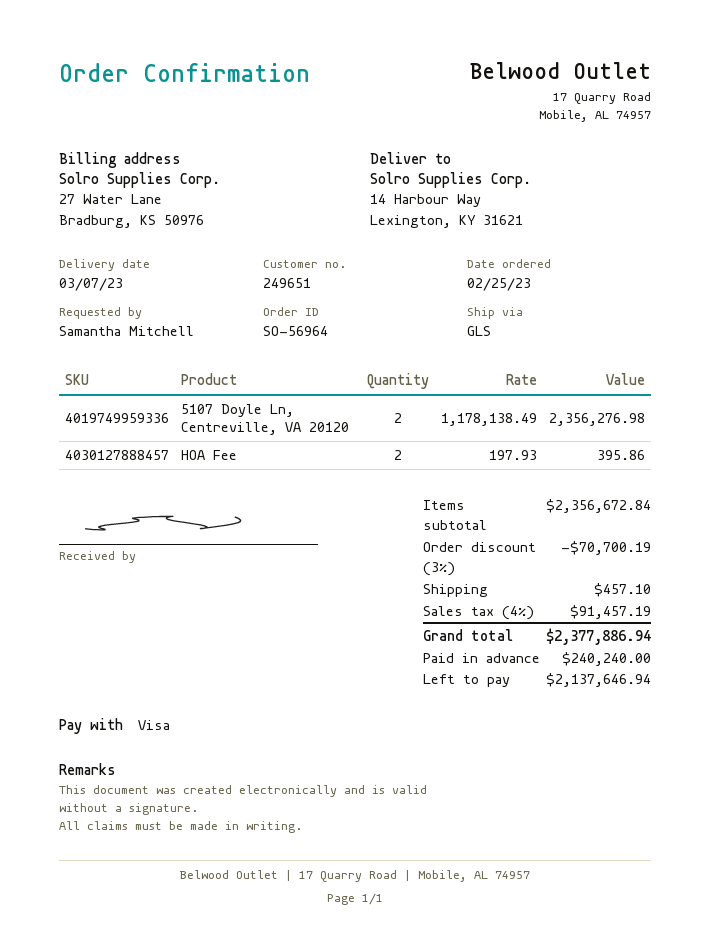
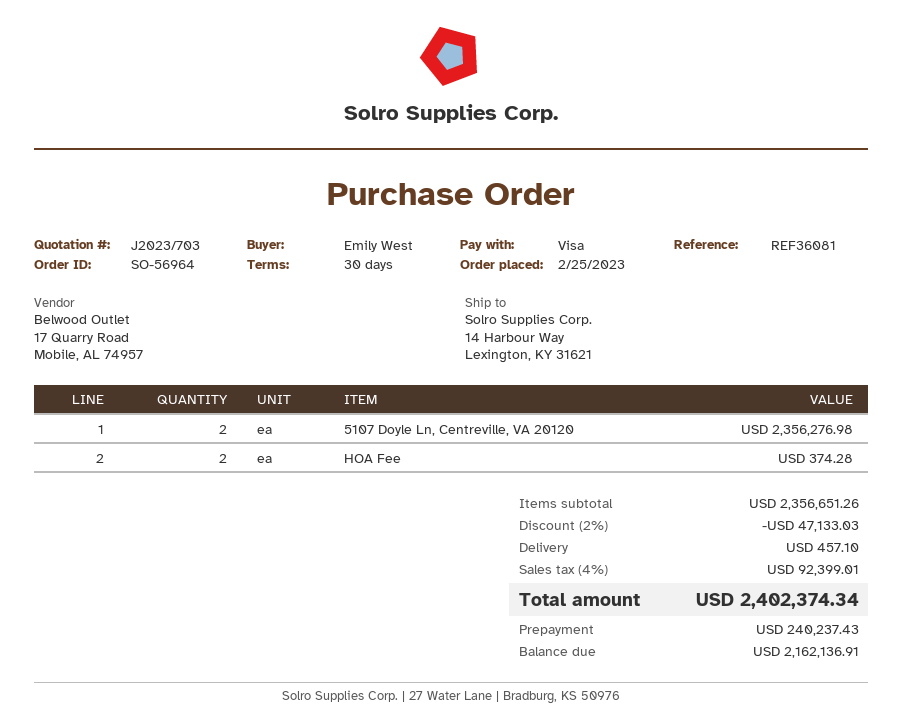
ordered by: Samantha Mitchell -> Emily West
HOA Fee: 2 for 395.86 -> 2 for 374.28
subtotal: 2356672.84 -> 2356651.26
discount: 3% = 70700.19 -> 2% = 47133.03
tax: 4% = 91457.19 -> 4% = 92399.01
total: 2377886.94 -> 2402374.34
deposit: 240240.00 -> 240237.43
balance: 2137646.94 -> 2162136.91

